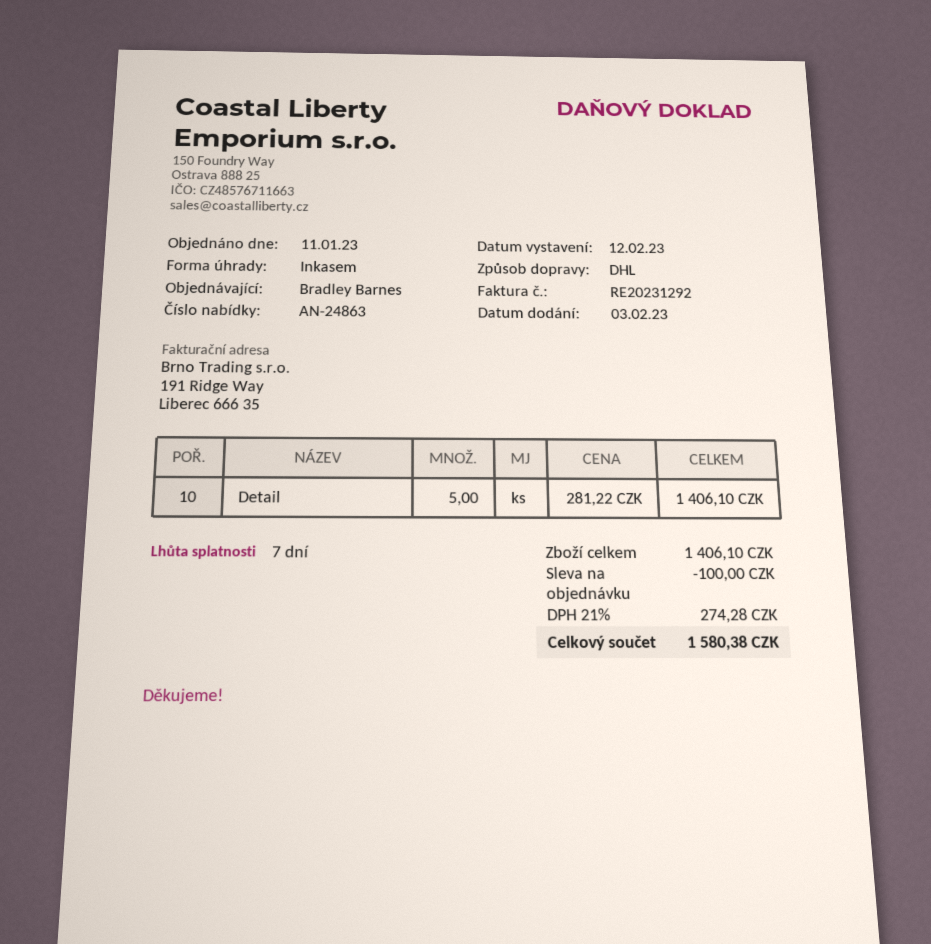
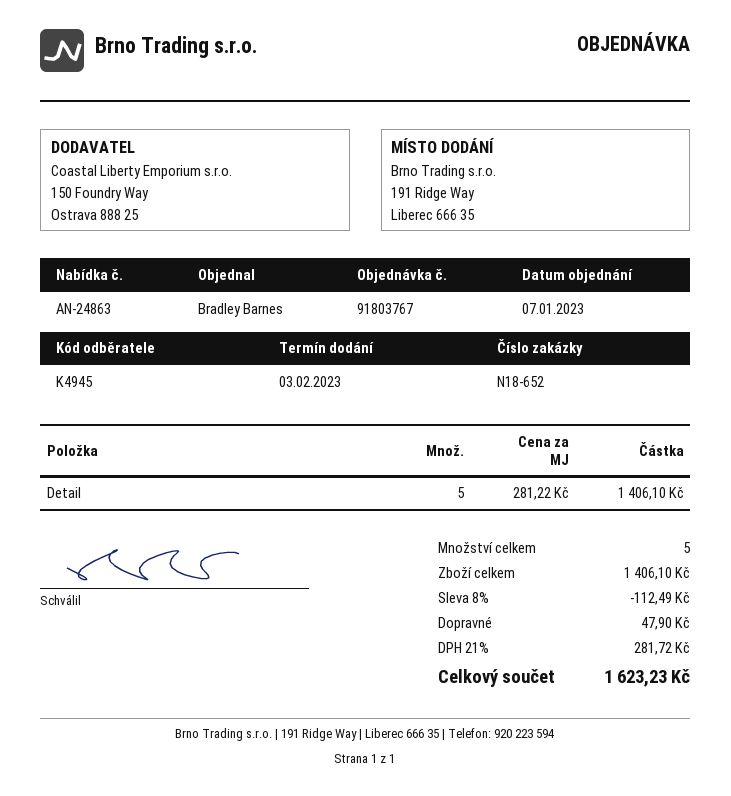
order date: 2023-01-11 -> 2023-01-07
discount: 100.00 -> 112.49
shipping: none -> 47.90
tax: 21% = 274.28 -> 21% = 281.72
total: 1580.38 -> 1623.23

